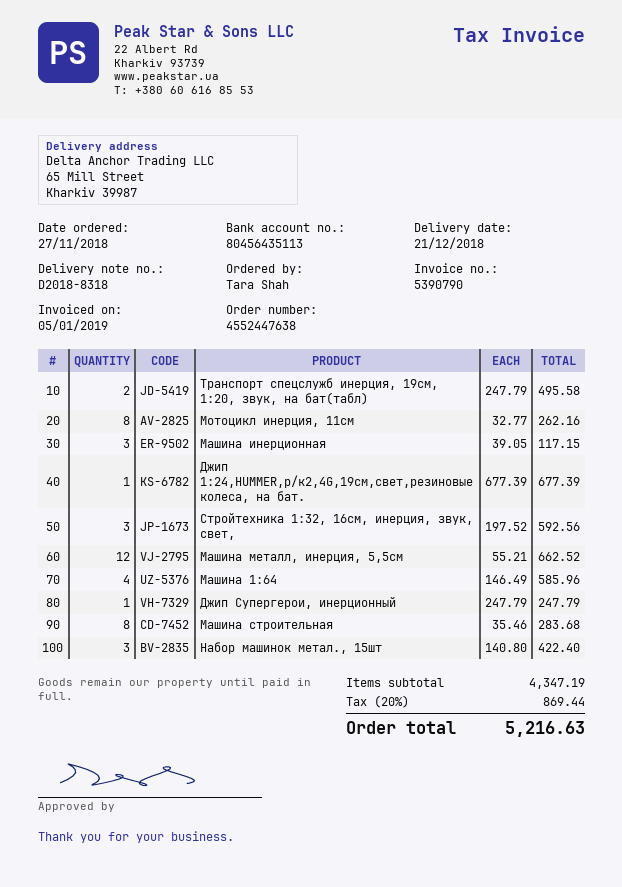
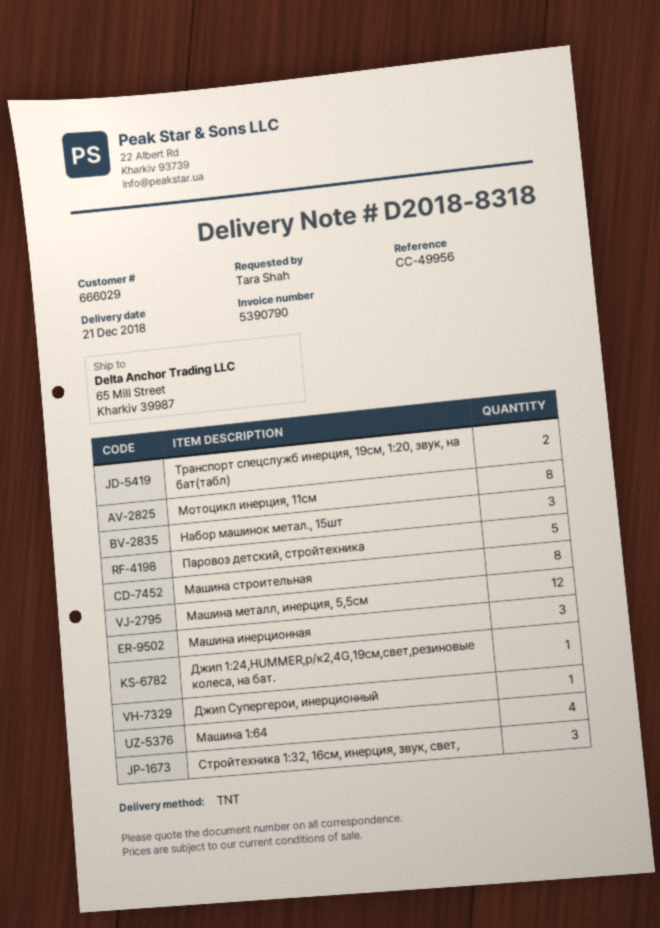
Паровоз детский, стройтехника: none -> 5

